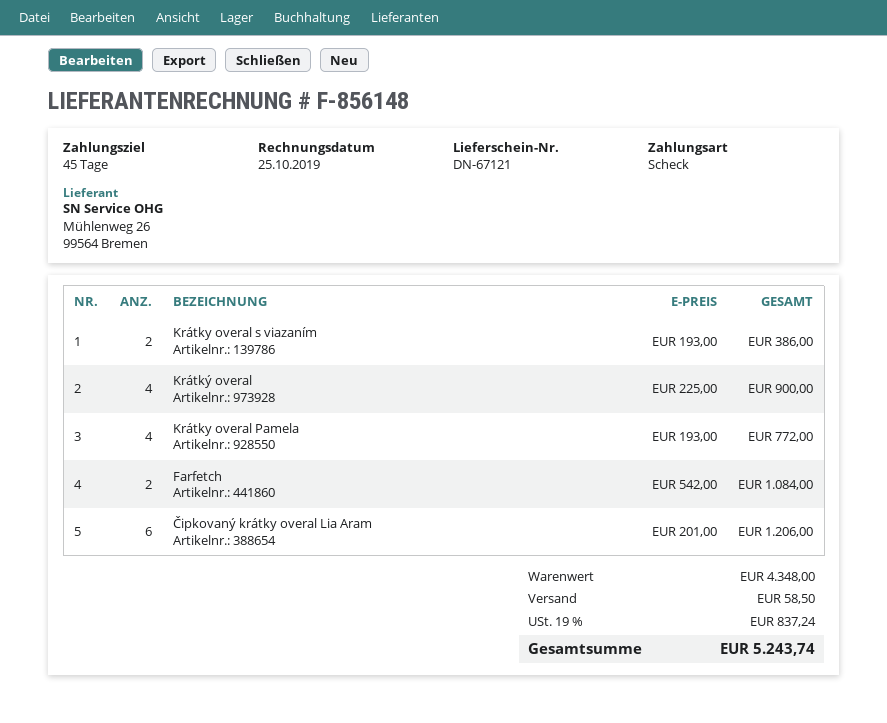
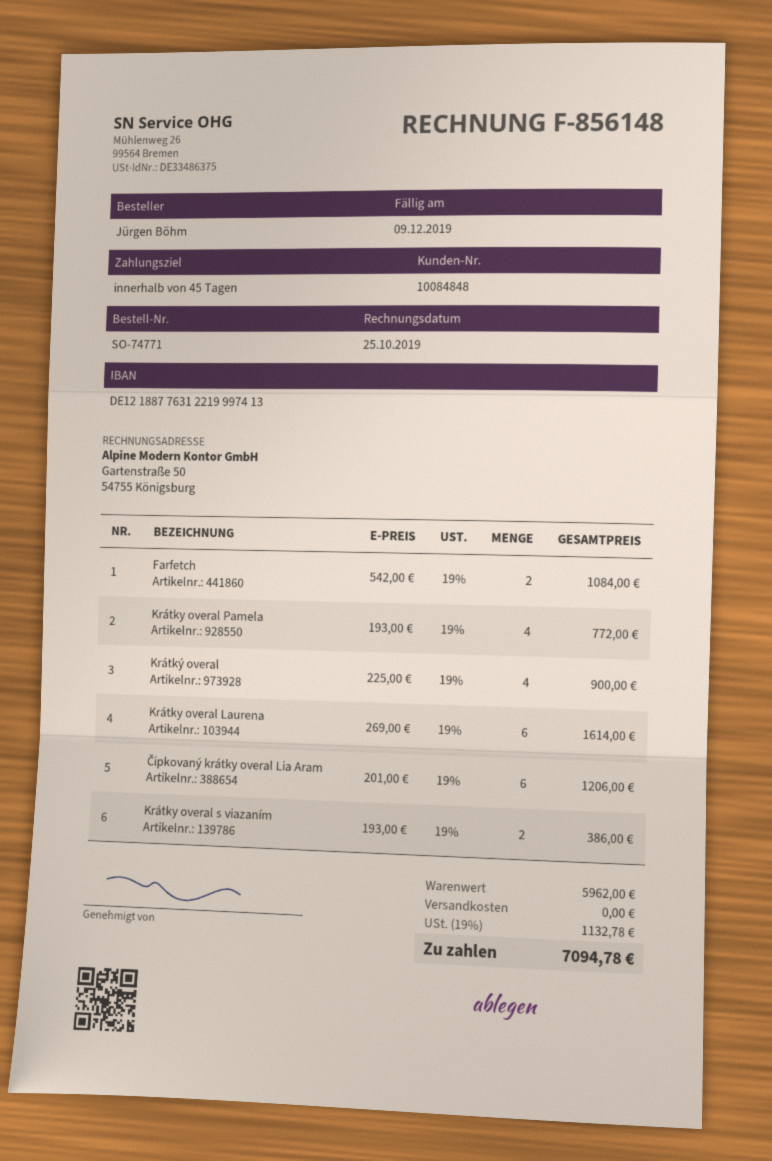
Krátky overal Laurena: none -> 6 x 269.00 = 1614.00
subtotal: 4348.00 -> 5962.00
shipping: 58.50 -> 0.00
tax: 19% = 837.24 -> 19% = 1132.78
total: 5243.74 -> 7094.78

